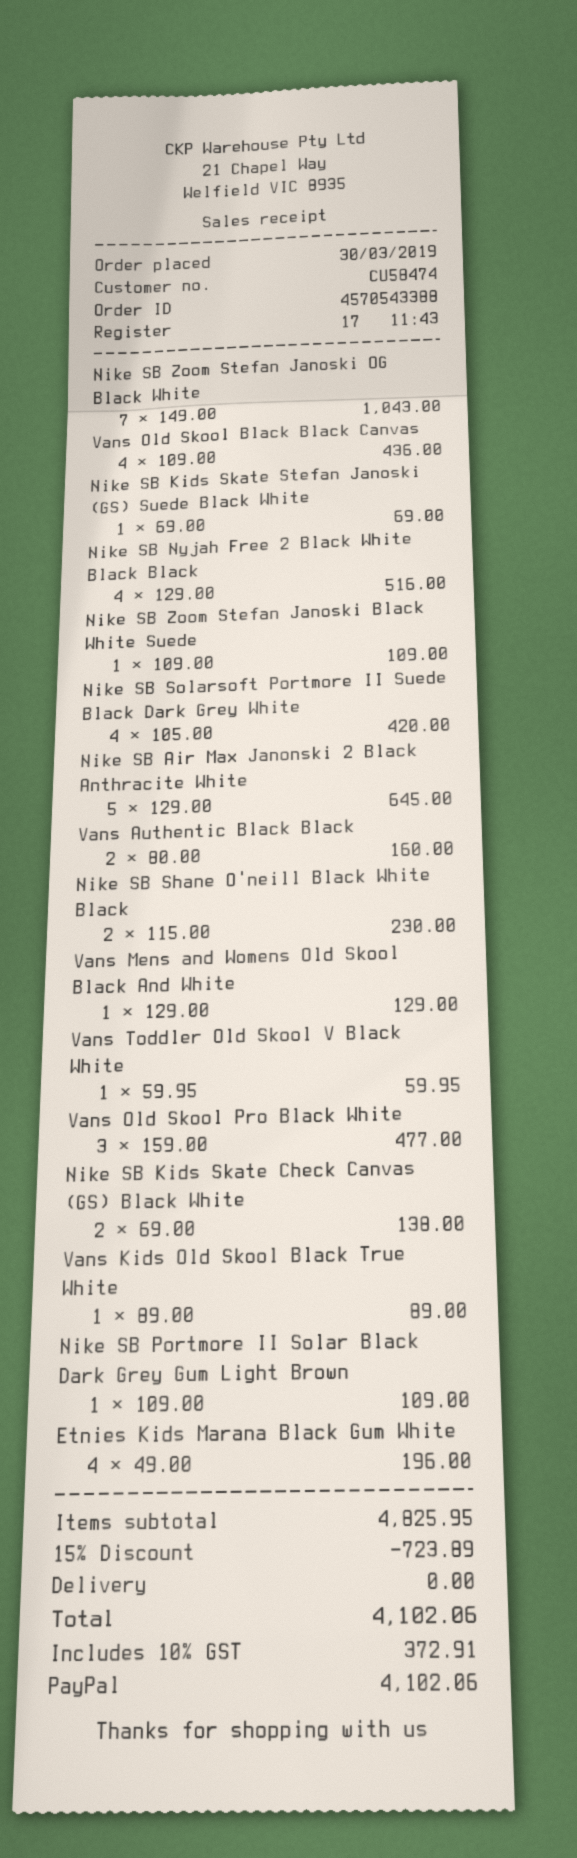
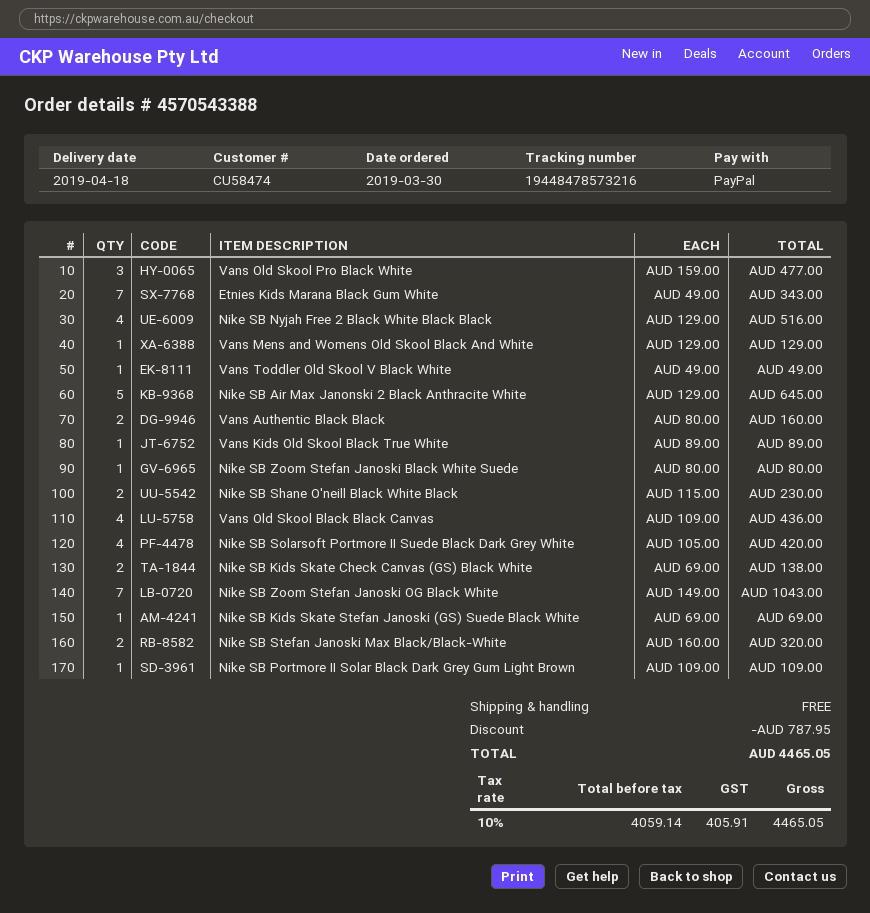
Nike SB Zoom Stefan Janoski Black White Suede: 1 x 109.00 = 109.00 -> 1 x 80.00 = 80.00
Vans Toddler Old Skool V Black White: 1 x 59.95 = 59.95 -> 1 x 49.00 = 49.00
Etnies Kids Marana Black Gum White: 4 x 49.00 = 196.00 -> 7 x 49.00 = 343.00
Nike SB Stefan Janoski Max Black/Black-White: none -> 2 x 160.00 = 320.00
discount: 723.89 -> 787.95
tax: 10% = 372.91 -> 10% = 405.91
total: 4102.06 -> 4465.05

